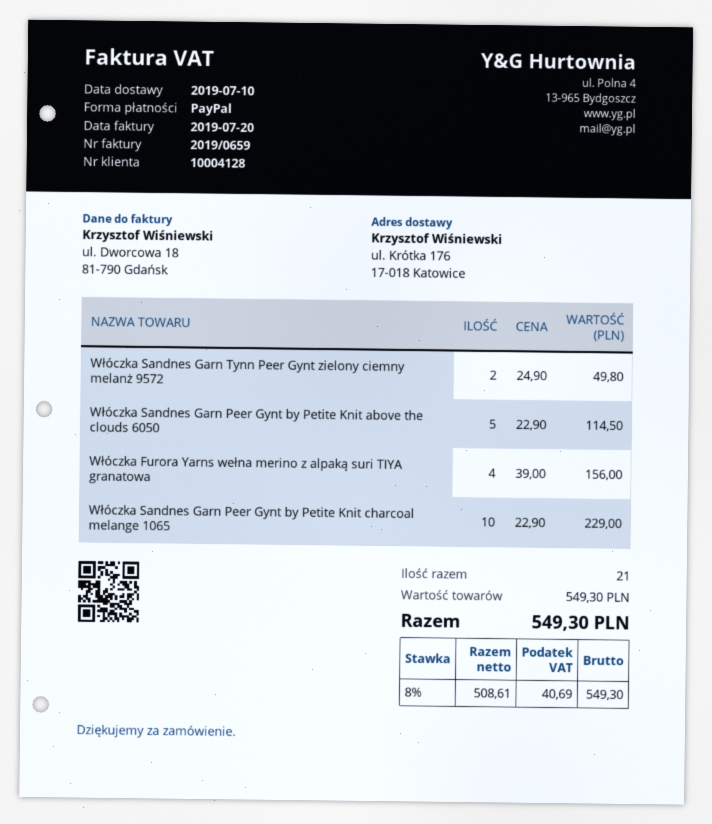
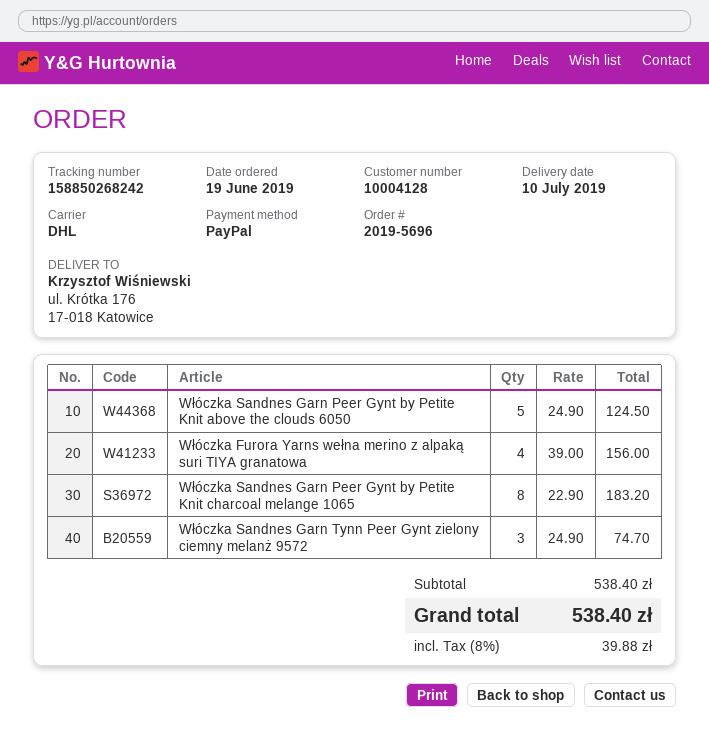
Włóczka Sandnes Garn Tynn Peer Gynt zielony ciemny melanż 9572: 2 x 24.90 = 49.80 -> 3 x 24.90 = 74.70
Włóczka Sandnes Garn Peer Gynt by Petite Knit above the clouds 6050: 5 x 22.90 = 114.50 -> 5 x 24.90 = 124.50
Włóczka Sandnes Garn Peer Gynt by Petite Knit charcoal melange 1065: 10 x 22.90 = 229.00 -> 8 x 22.90 = 183.20
subtotal: 549.30 -> 538.40
tax: 8% = 40.69 -> 8% = 39.88
total: 549.30 -> 538.40

